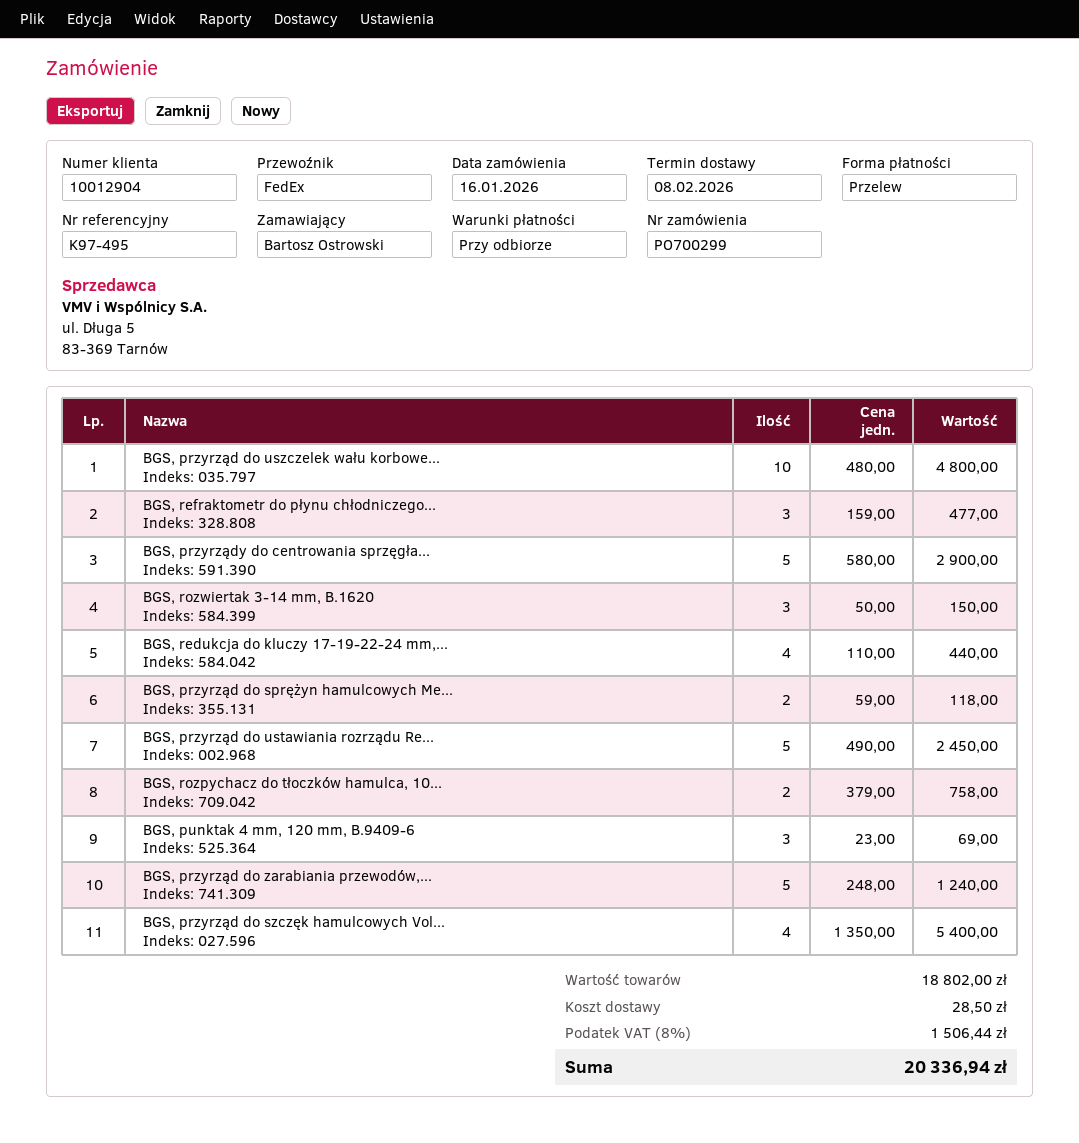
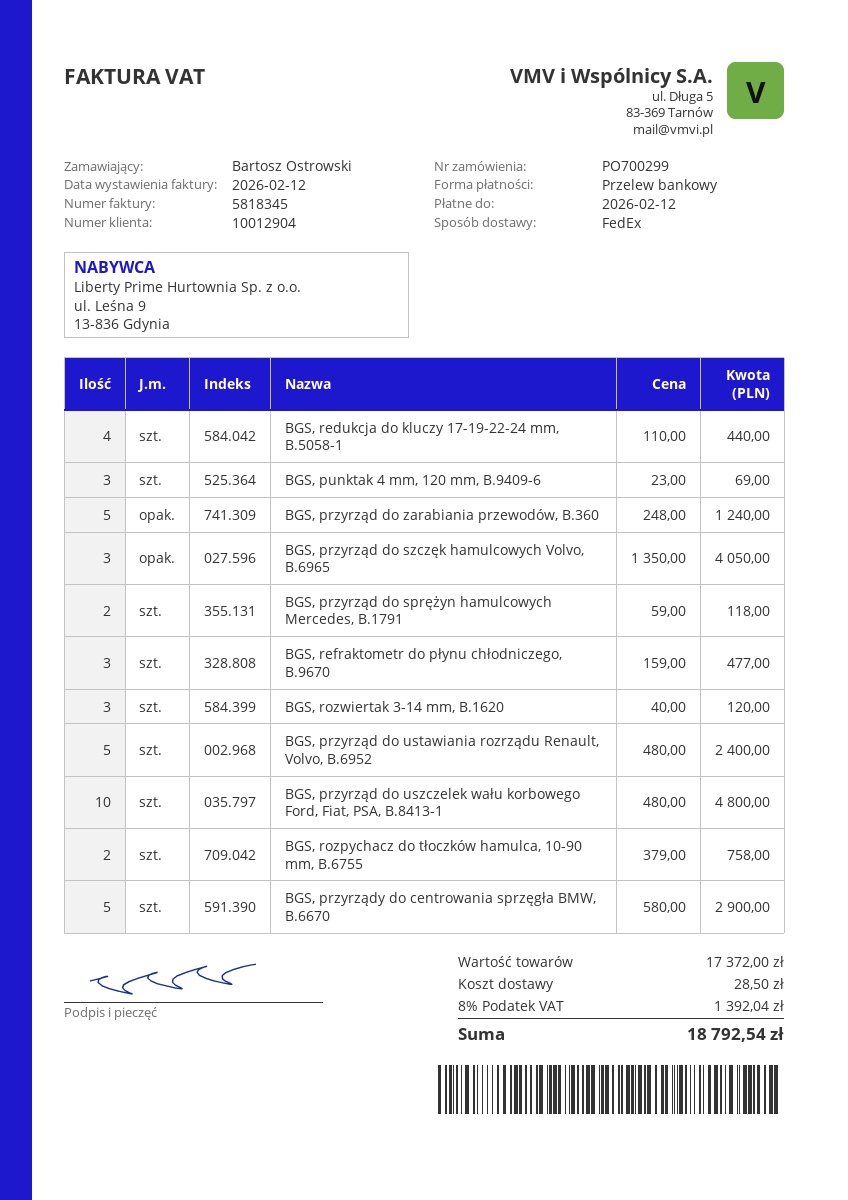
BGS, rozwiertak 3-14 mm, B.1620: 3 x 50.00 = 150.00 -> 3 x 40.00 = 120.00
BGS, przyrząd do ustawiania rozrządu Re...: 5 x 490.00 = 2450.00 -> 5 x 480.00 = 2400.00
BGS, przyrząd do szczęk hamulcowych Vol...: 4 x 1350.00 = 5400.00 -> 3 x 1350.00 = 4050.00
subtotal: 18802.00 -> 17372.00
tax: 8% = 1506.44 -> 8% = 1392.04
total: 20336.94 -> 18792.54

